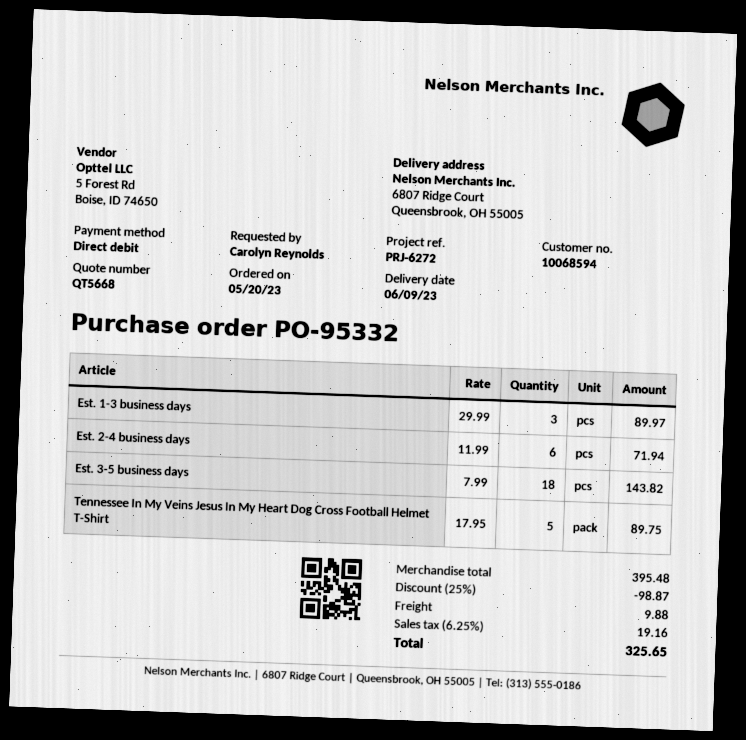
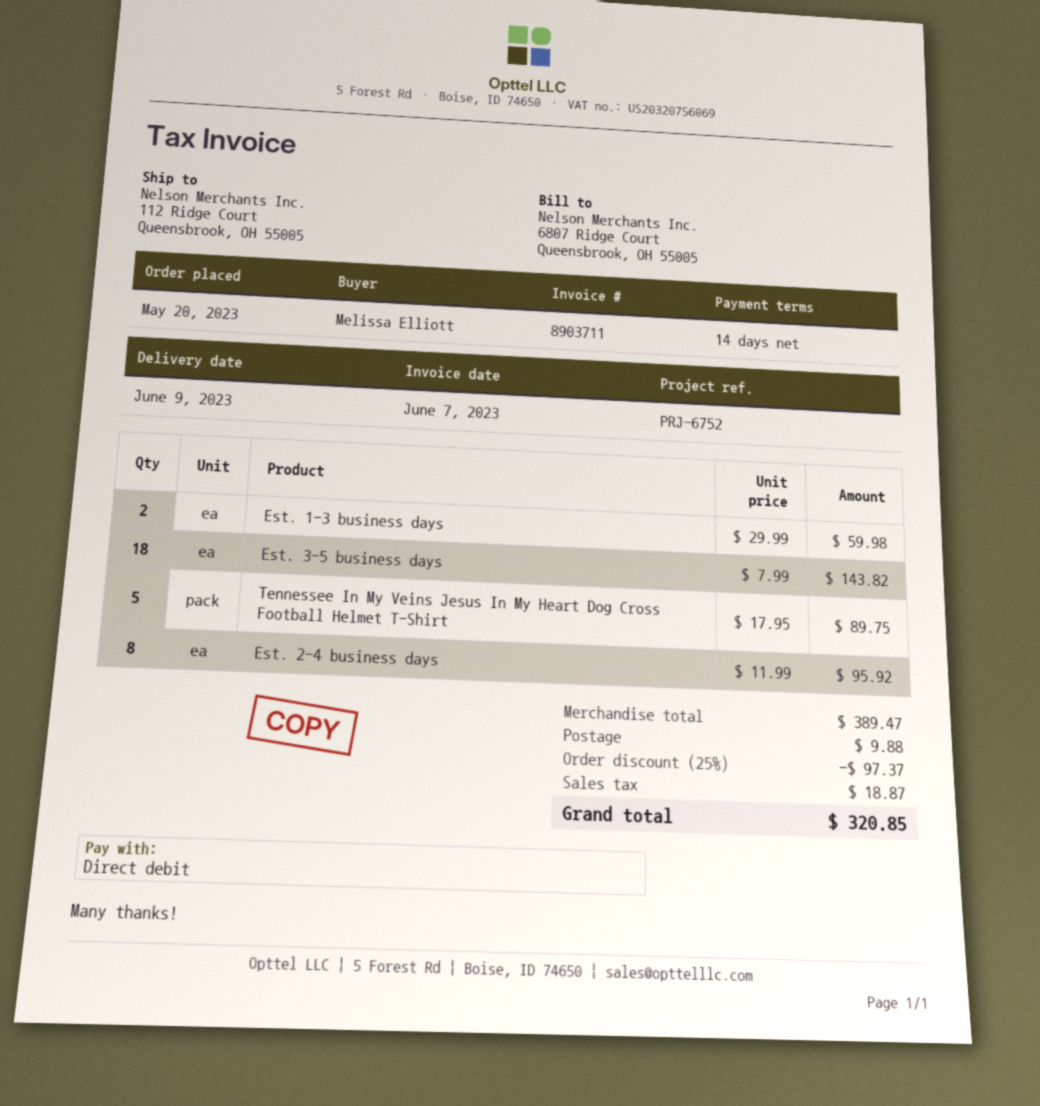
reference: PRJ-6272 -> PRJ-6752
ordered by: Carolyn Reynolds -> Melissa Elliott
ship to: 6807 Ridge Court, Queensbrook, OH 55005 -> 112 Ridge Court, Queensbrook, OH 55005
Est. 1-3 business days: 3 x 29.99 = 89.97 -> 2 x 29.99 = 59.98
Est. 2-4 business days: 6 x 11.99 = 71.94 -> 8 x 11.99 = 95.92
subtotal: 395.48 -> 389.47
discount: 25% = 98.87 -> 25% = 97.37
tax: 19.16 -> 18.87
total: 325.65 -> 320.85

